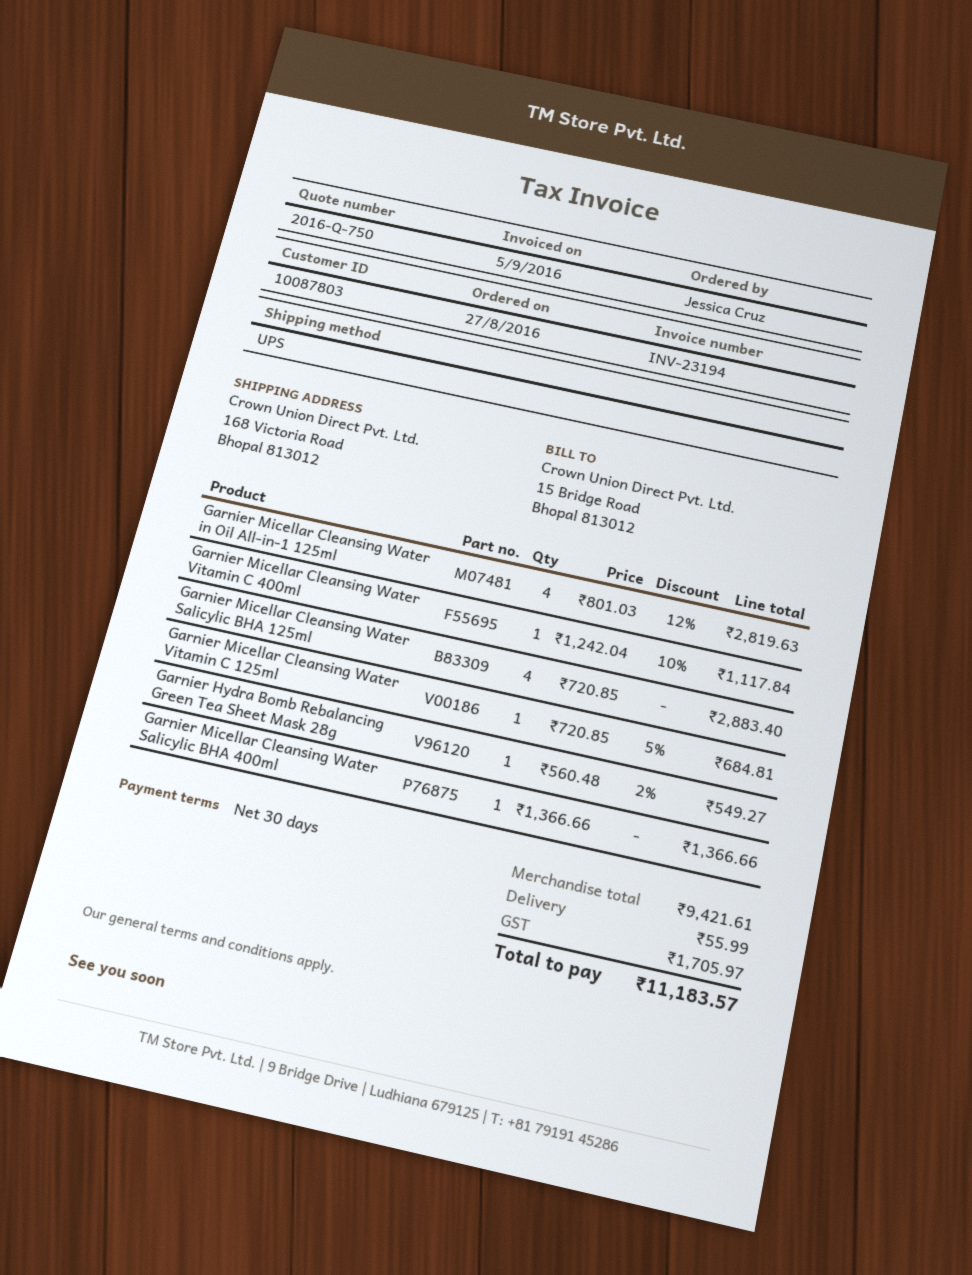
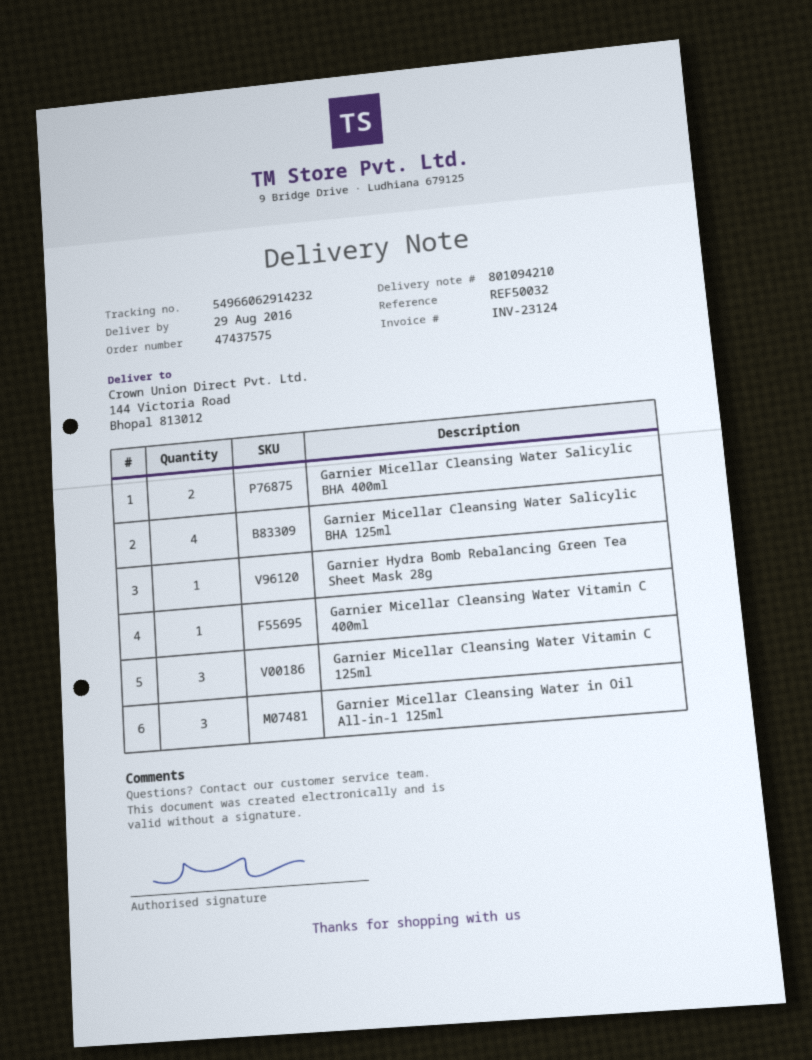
invoice number: INV-23194 -> INV-23124
ship to: 168 Victoria Road, Bhopal 813012 -> 144 Victoria Road, Bhopal 813012
Garnier Micellar Cleansing Water in Oil All-in-1 125ml: 4 -> 3
Garnier Micellar Cleansing Water Vitamin C 125ml: 1 -> 3
Garnier Micellar Cleansing Water Salicylic BHA 400ml: 1 -> 2

